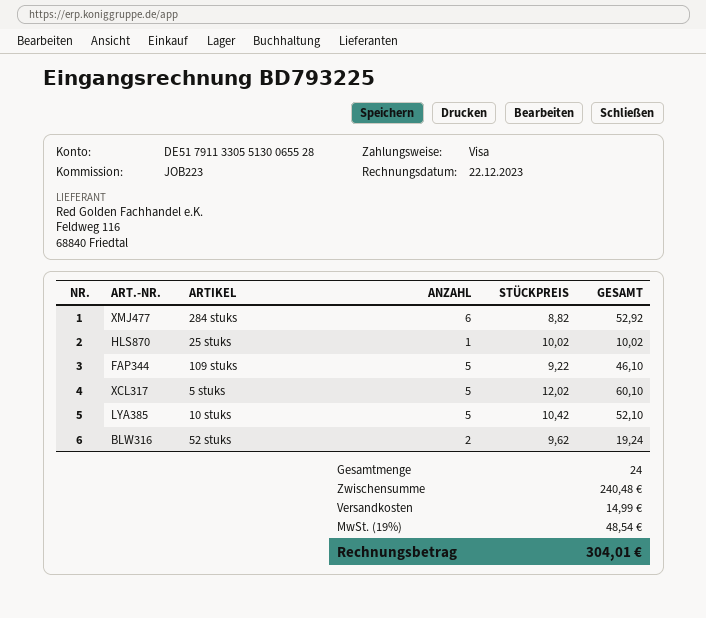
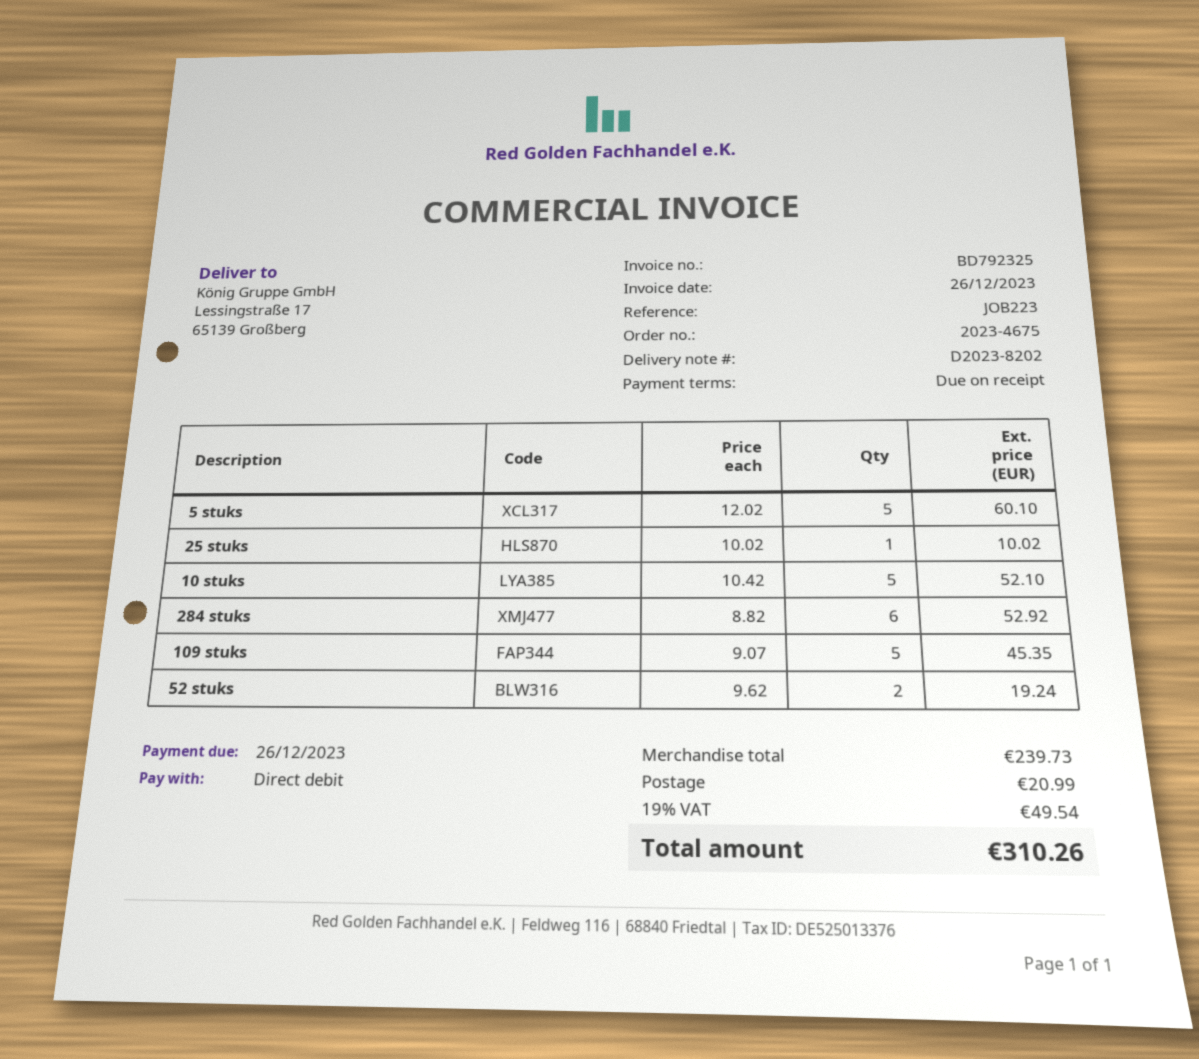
invoice number: BD793225 -> BD792325
invoice date: 2023-12-22 -> 2023-12-26
payment method: Visa -> direct debit
109 stuks: 5 x 9.22 = 46.10 -> 5 x 9.07 = 45.35
subtotal: 240.48 -> 239.73
shipping: 14.99 -> 20.99
tax: 19% = 48.54 -> 19% = 49.54
total: 304.01 -> 310.26

